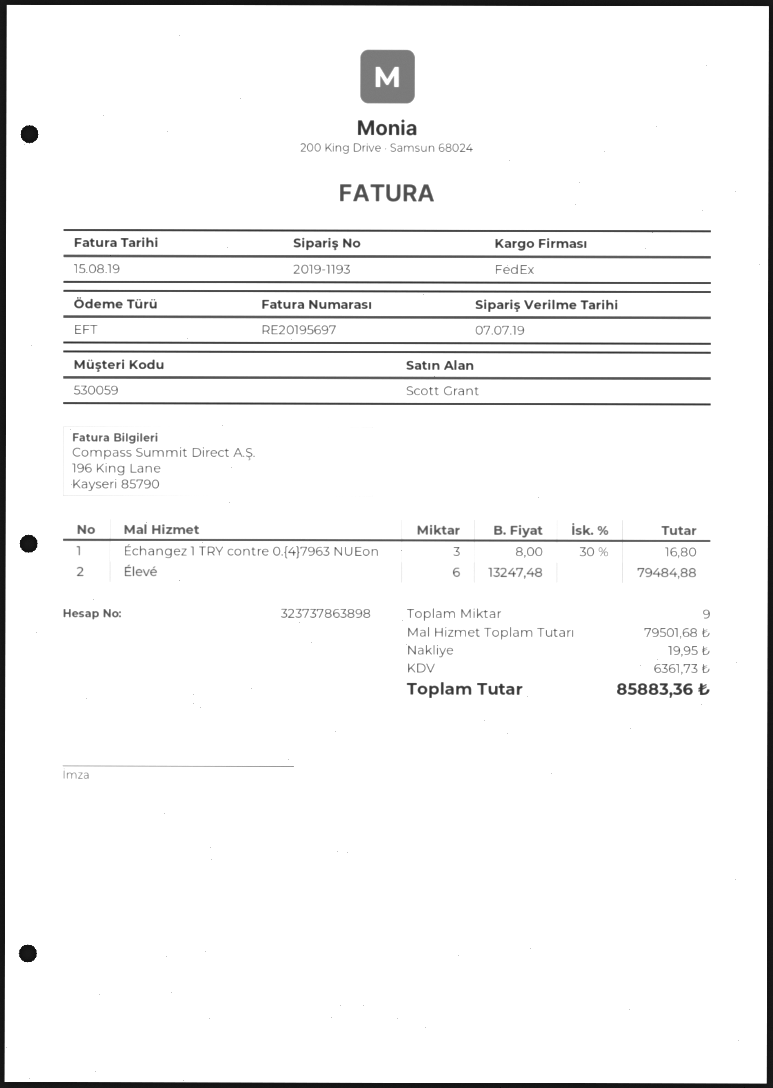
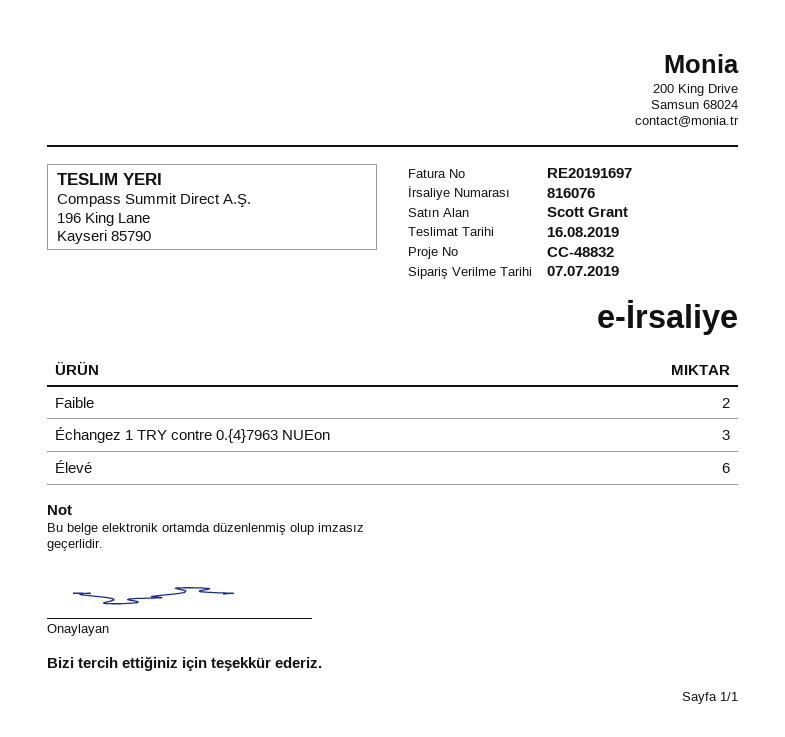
invoice number: RE20195697 -> RE20191697
Faible: none -> 2

